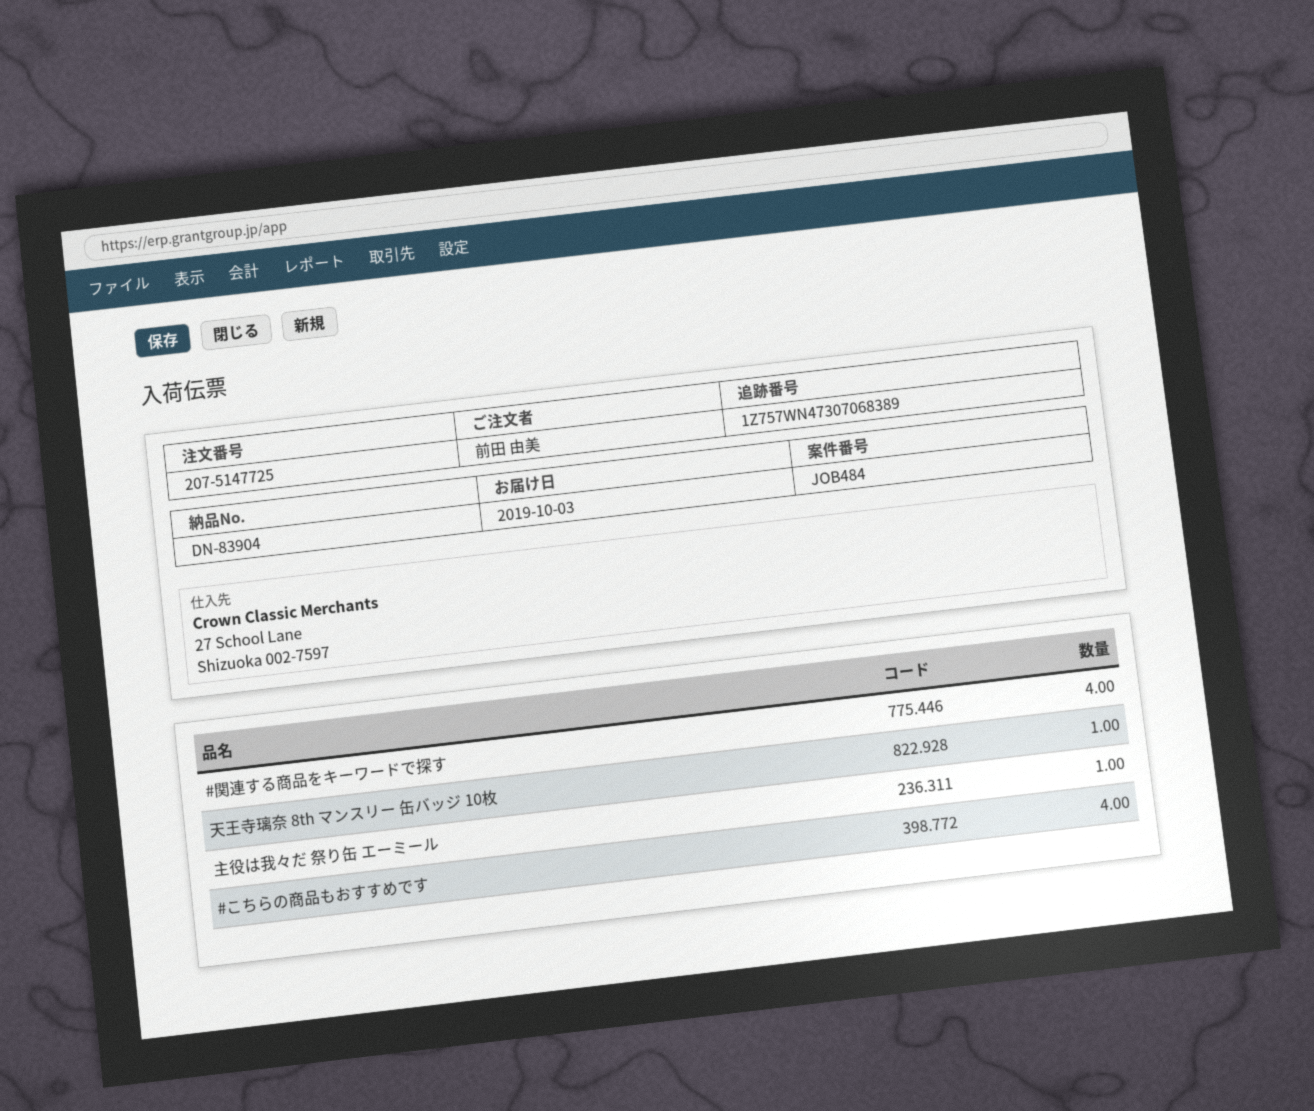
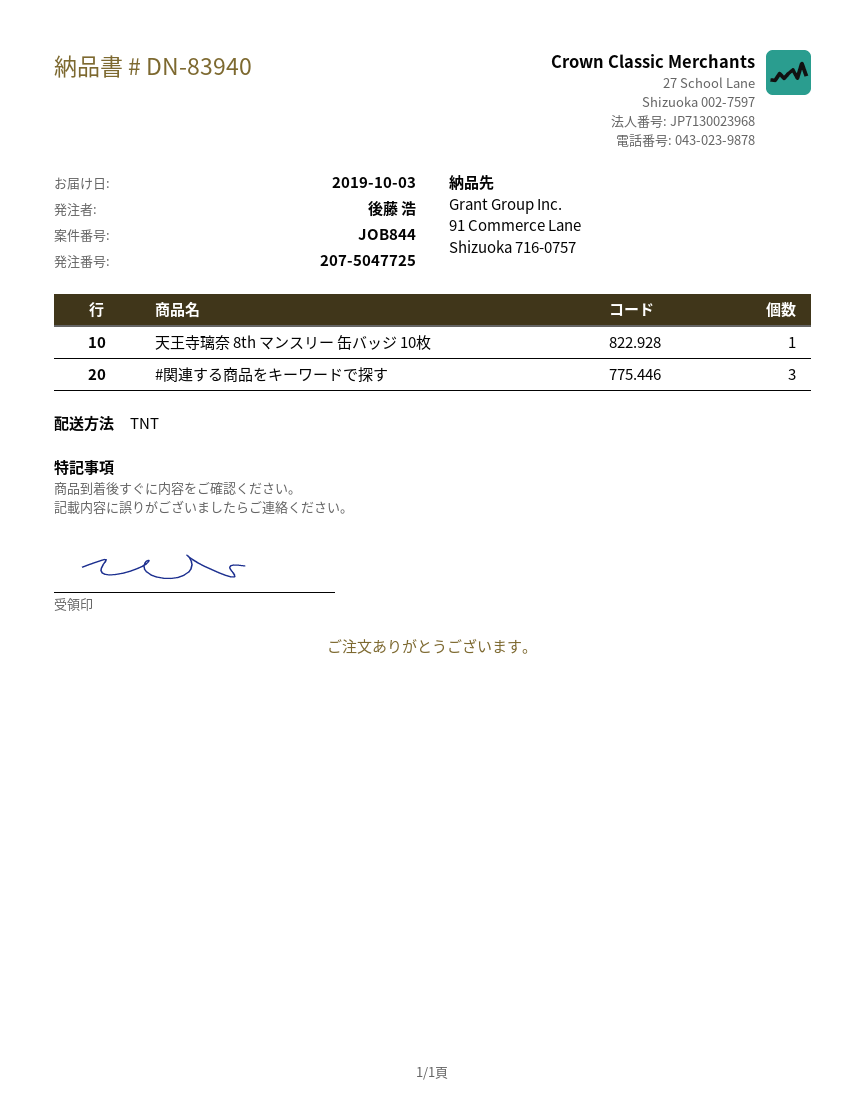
order number: 207-5147725 -> 207-5047725
delivery note number: DN-83904 -> DN-83940
reference: JOB484 -> JOB844
ordered by: 前田 由美 -> 後藤 浩
#関連する商品をキーワードで探す: 4 -> 3
主役は我々だ 祭り缶 エーミール: 1 -> none
#こちらの商品もおすすめです: 4 -> none

